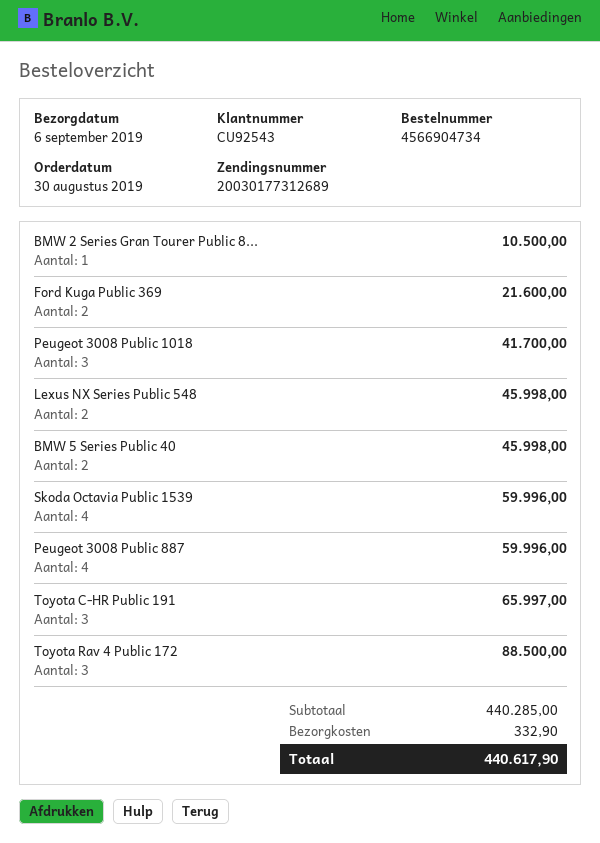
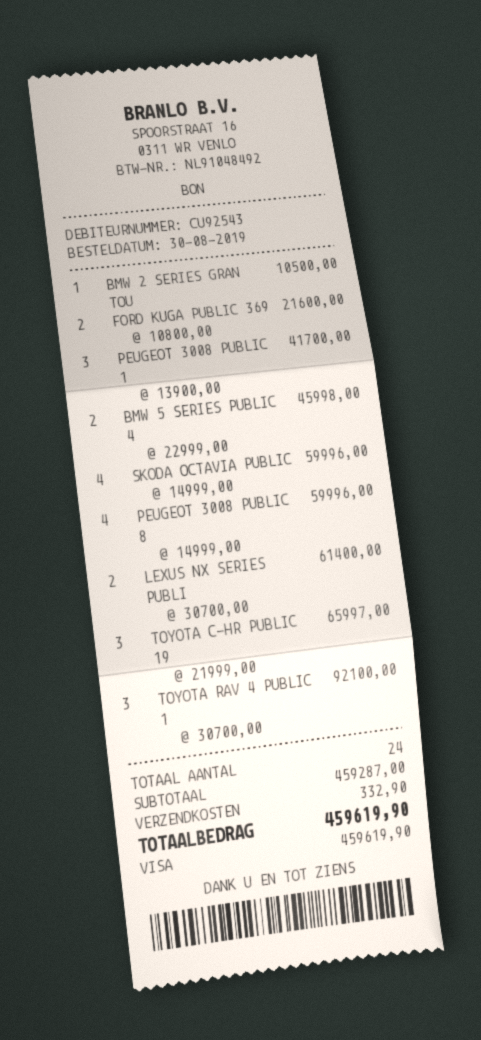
Lexus NX Series Public 548: 2 for 45998.00 -> 2 for 61400.00
Toyota Rav 4 Public 172: 3 for 88500.00 -> 3 for 92100.00
subtotal: 440285.00 -> 459287.00
total: 440617.90 -> 459619.90

